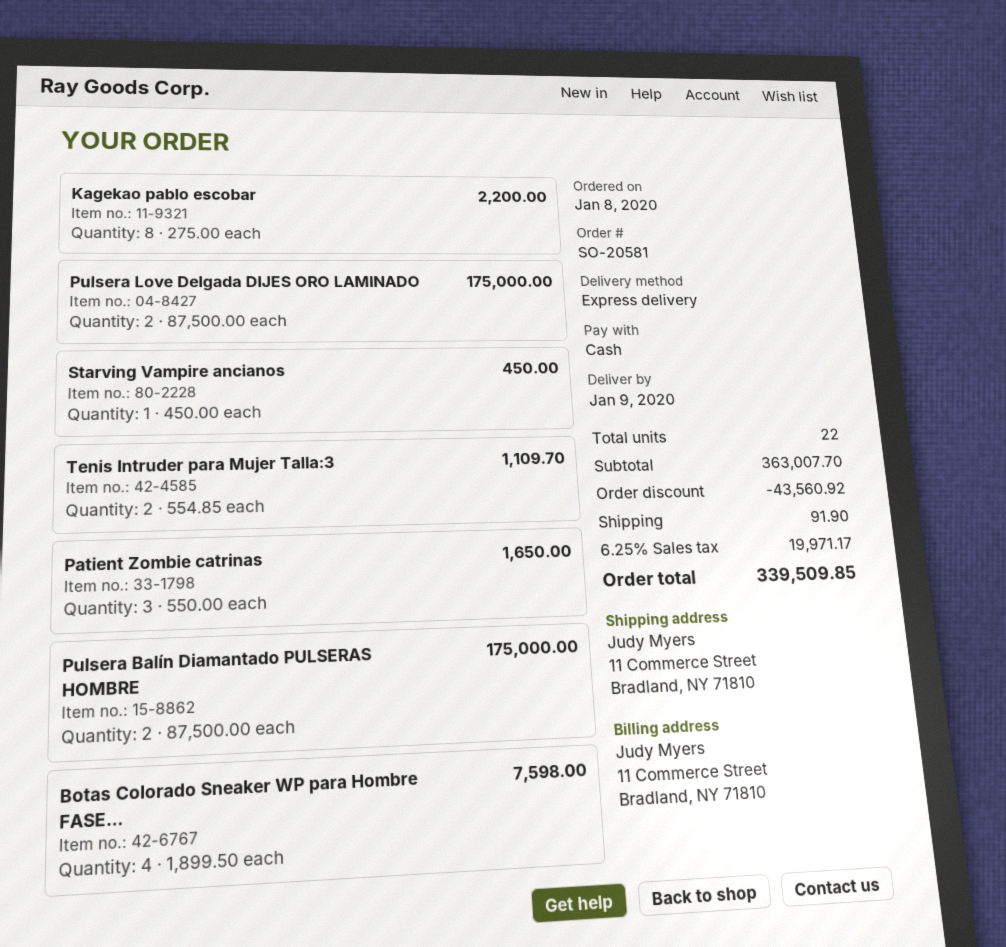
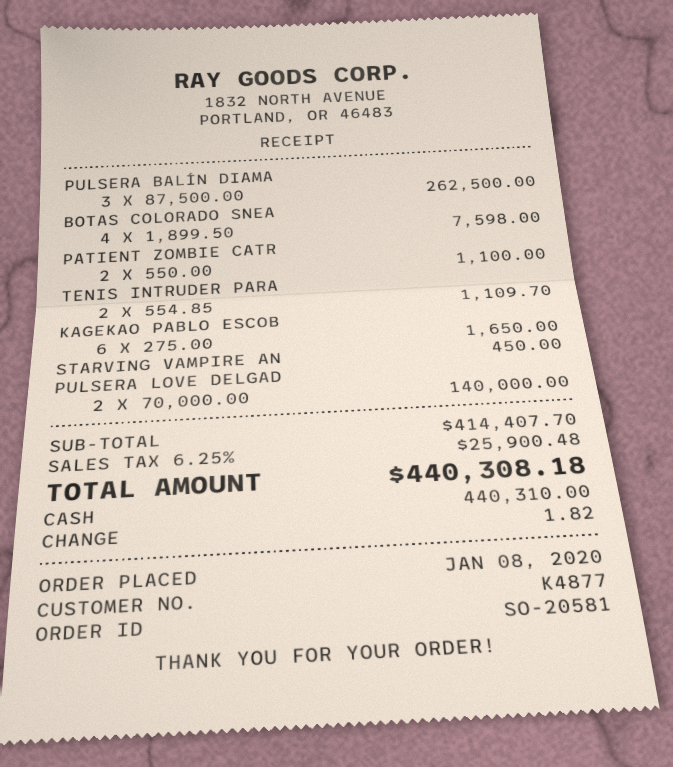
Kagekao pablo escobar: 8 x 275.00 = 2200.00 -> 6 x 275.00 = 1650.00
Pulsera Love Delgada DIJES ORO LAMINADO: 2 x 87500.00 = 175000.00 -> 2 x 70000.00 = 140000.00
Patient Zombie catrinas: 3 x 550.00 = 1650.00 -> 2 x 550.00 = 1100.00
Pulsera Balín Diamantado PULSERAS HOMBRE: 2 x 87500.00 = 175000.00 -> 3 x 87500.00 = 262500.00
subtotal: 363007.70 -> 414407.70
discount: 43560.92 -> none
shipping: 91.90 -> none
tax: 6.25% = 19971.17 -> 6.25% = 25900.48
total: 339509.85 -> 440308.18

